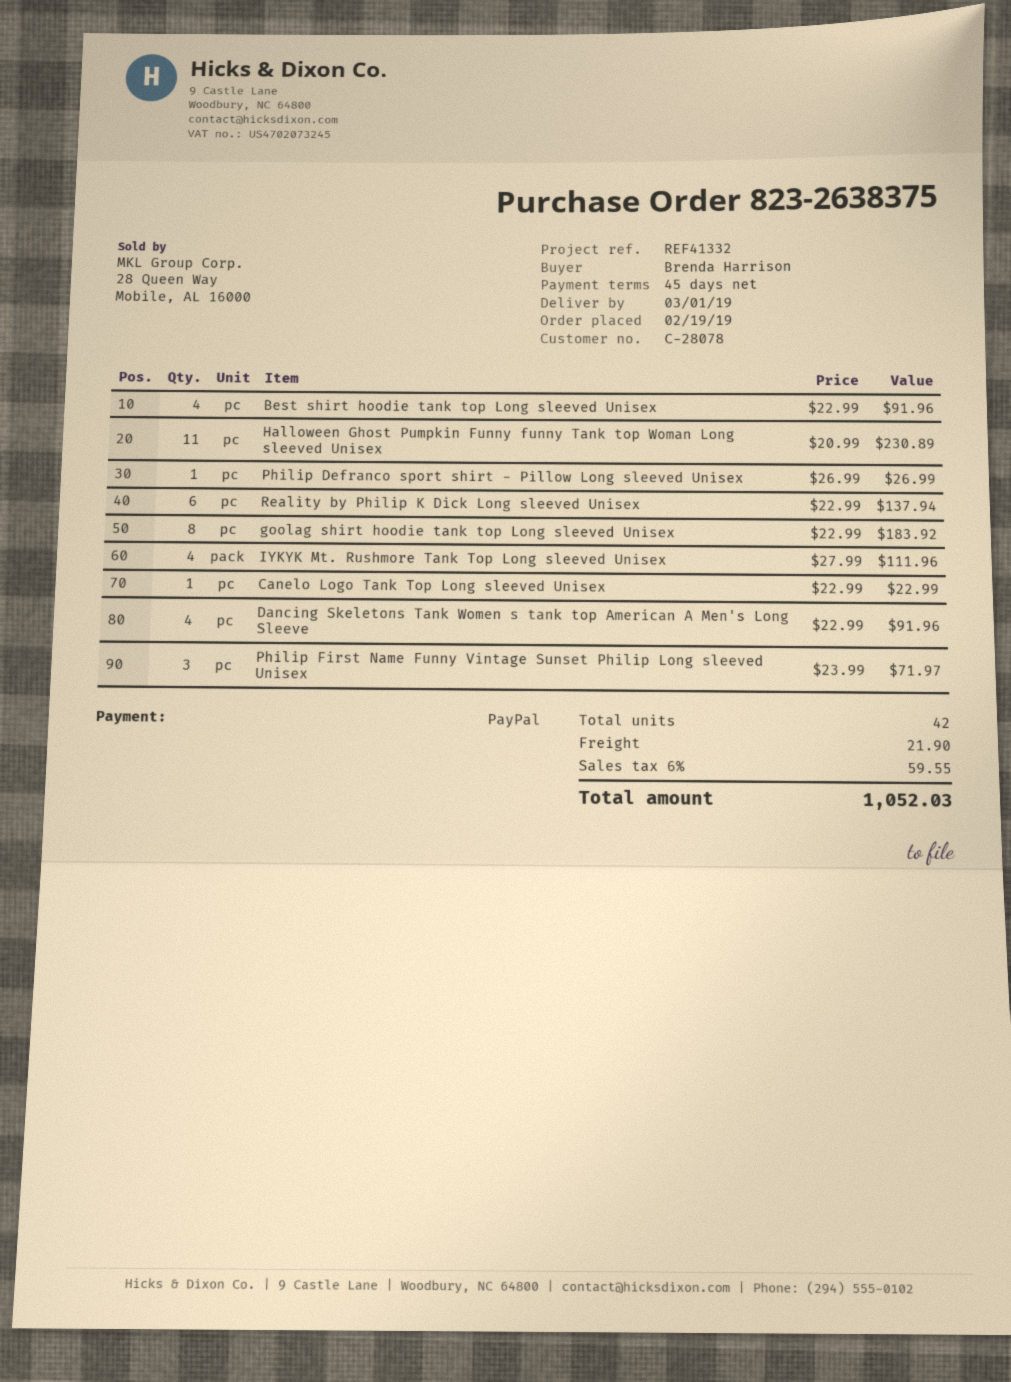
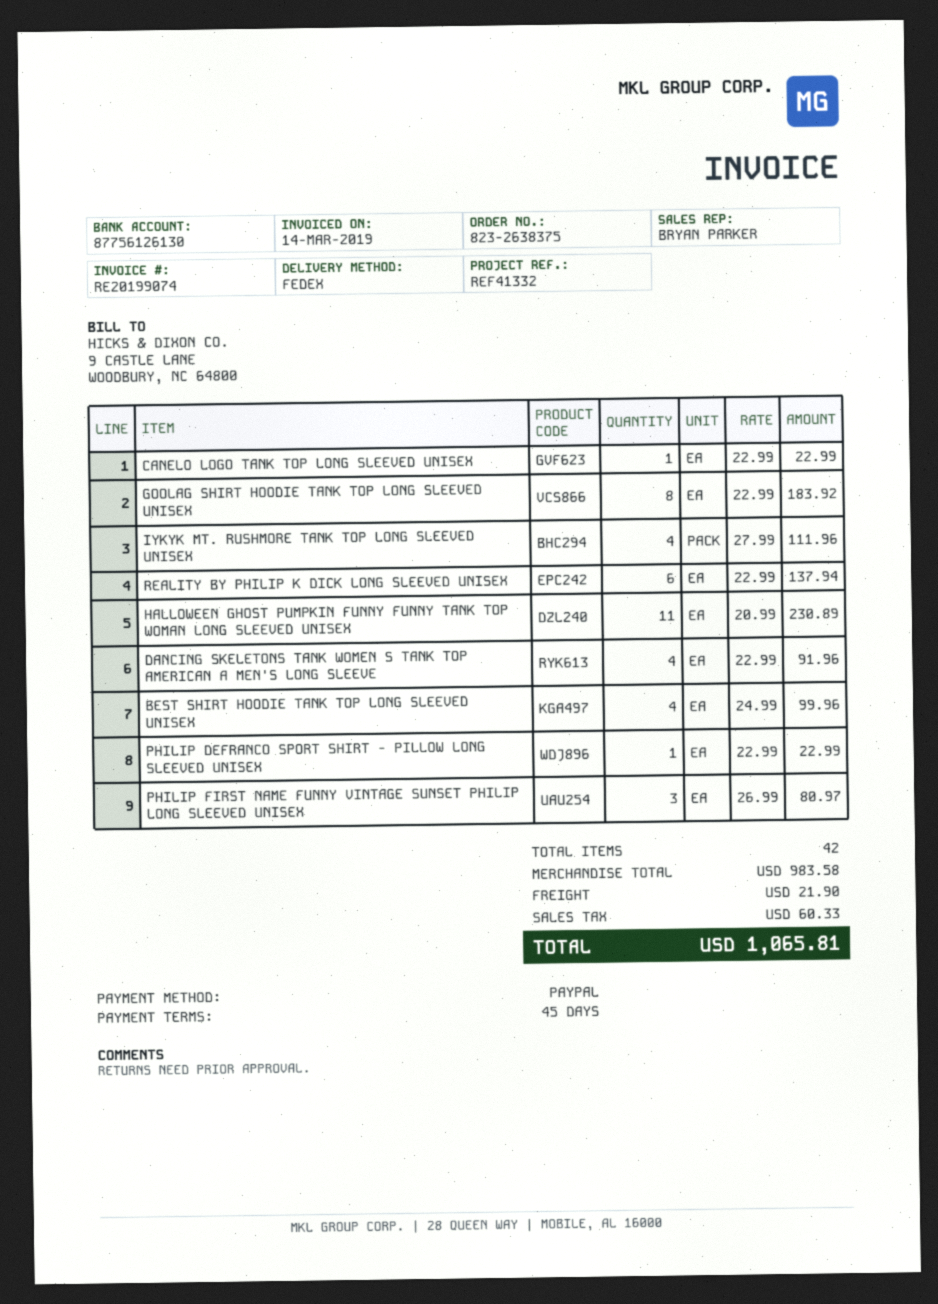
Best shirt hoodie tank top Long sleeved Unisex: 4 x 22.99 = 91.96 -> 4 x 24.99 = 99.96
Philip Defranco sport shirt - Pillow Long sleeved Unisex: 1 x 26.99 = 26.99 -> 1 x 22.99 = 22.99
Philip First Name Funny Vintage Sunset Philip Long sleeved Unisex: 3 x 23.99 = 71.97 -> 3 x 26.99 = 80.97
tax: 59.55 -> 60.33
total: 1052.03 -> 1065.81

